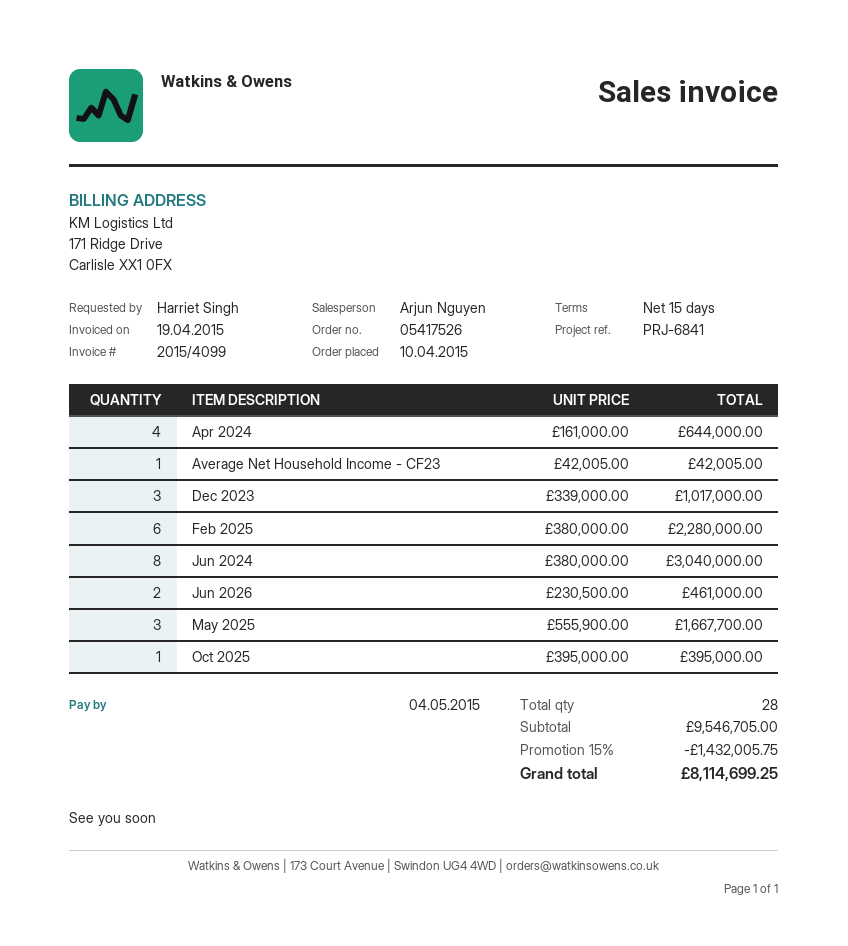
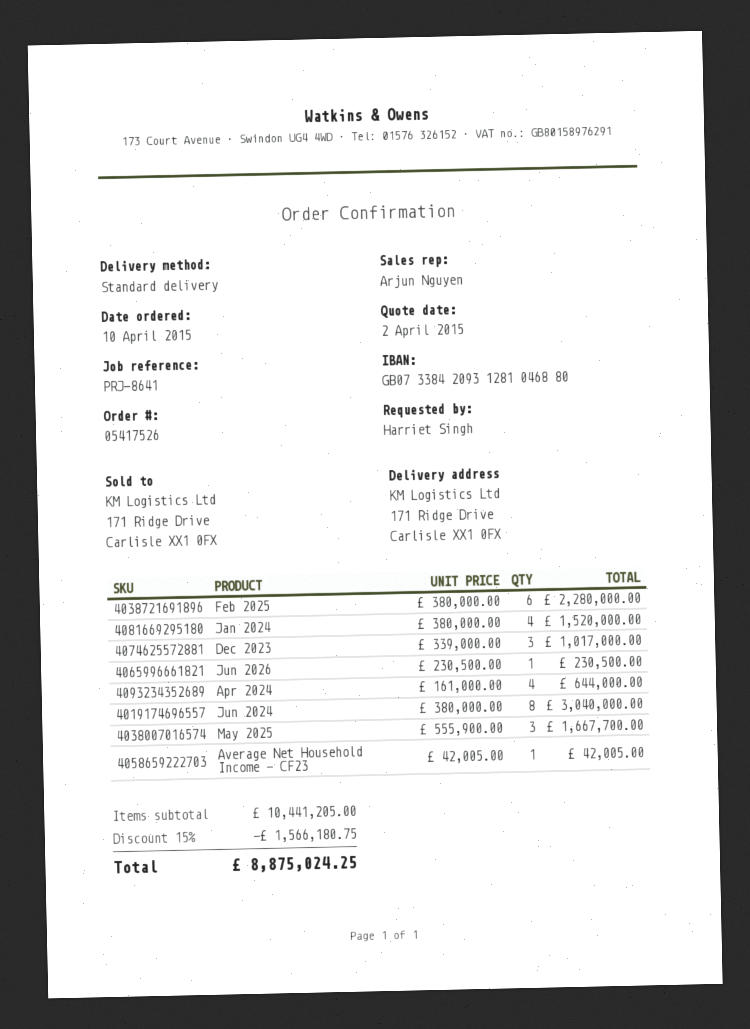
reference: PRJ-6841 -> PRJ-8641
Jun 2026: 2 x 230500.00 = 461000.00 -> 1 x 230500.00 = 230500.00
Oct 2025: 1 x 395000.00 = 395000.00 -> none
Jan 2024: none -> 4 x 380000.00 = 1520000.00
subtotal: 9546705.00 -> 10441205.00
discount: 15% = 1432005.75 -> 15% = 1566180.75
total: 8114699.25 -> 8875024.25

